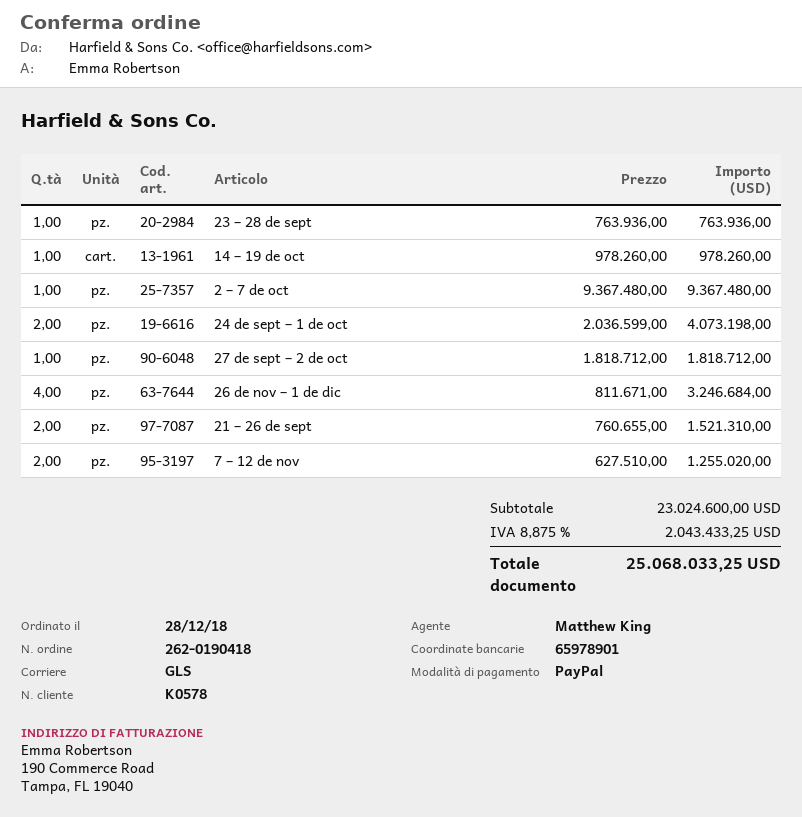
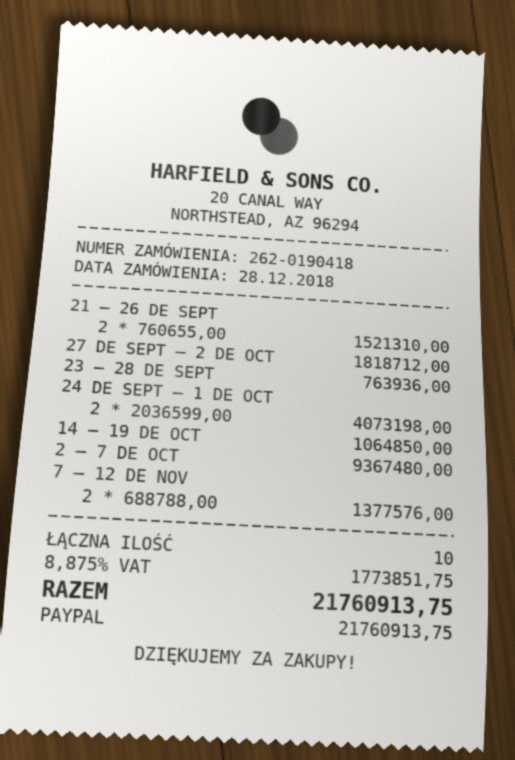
14 – 19 de oct: 1 x 978260.00 = 978260.00 -> 1 x 1064850.00 = 1064850.00
26 de nov – 1 de dic: 4 x 811671.00 = 3246684.00 -> none
7 – 12 de nov: 2 x 627510.00 = 1255020.00 -> 2 x 688788.00 = 1377576.00
tax: 8.875% = 2043433.25 -> 8.875% = 1773851.75
total: 25068033.25 -> 21760913.75

